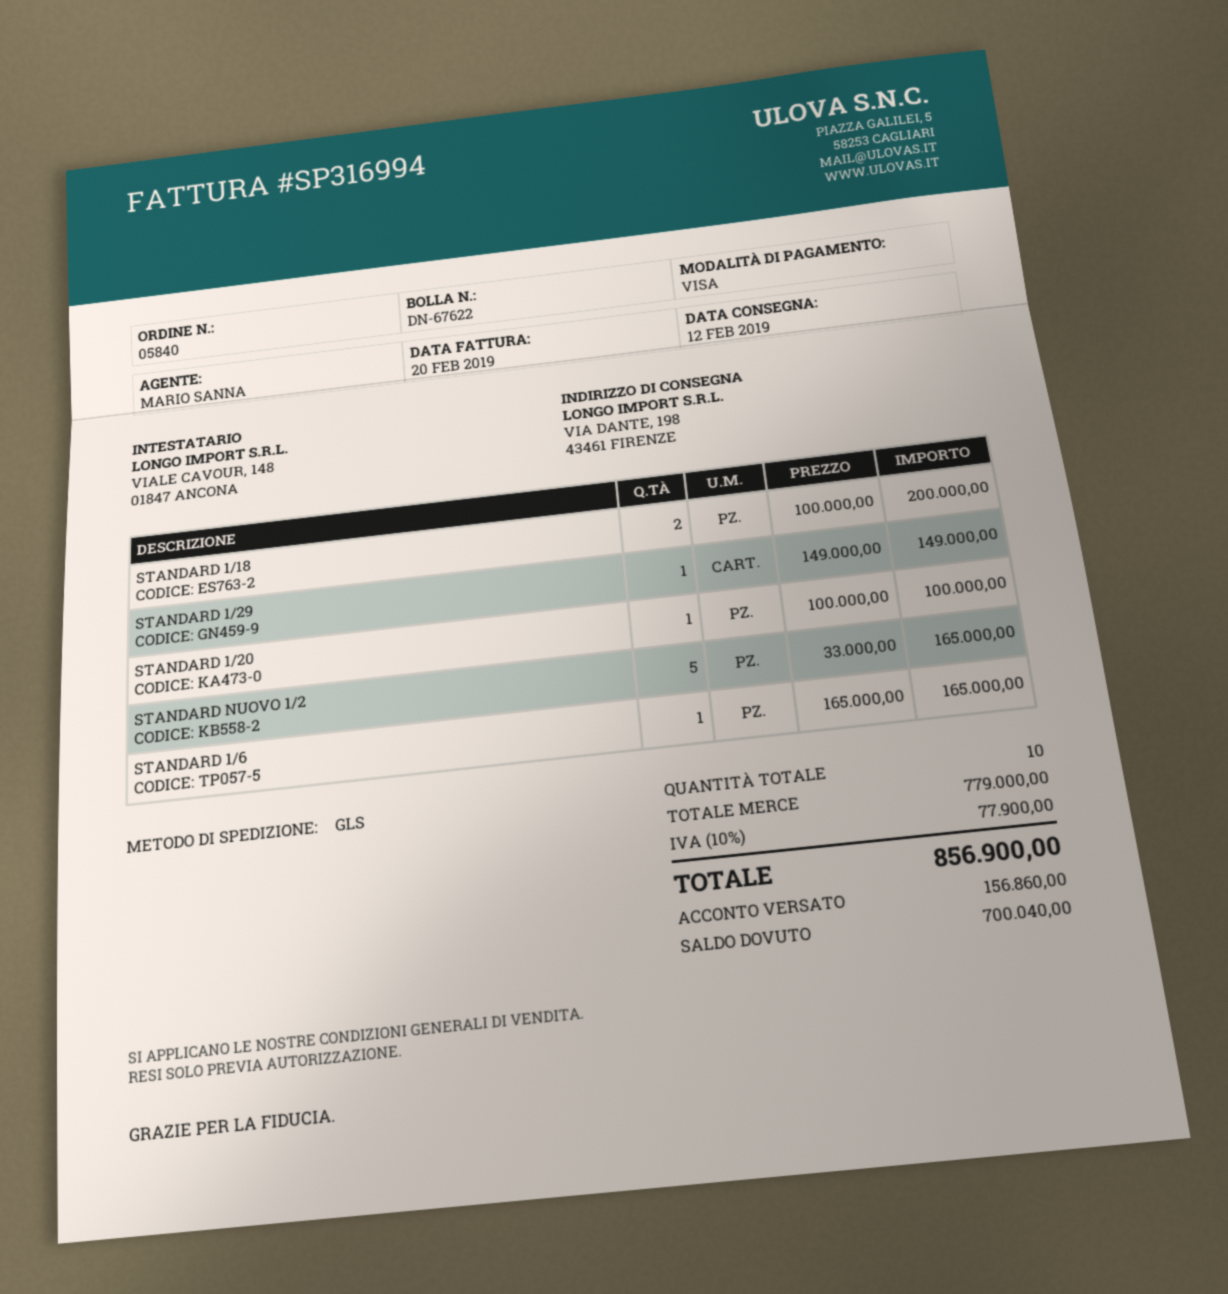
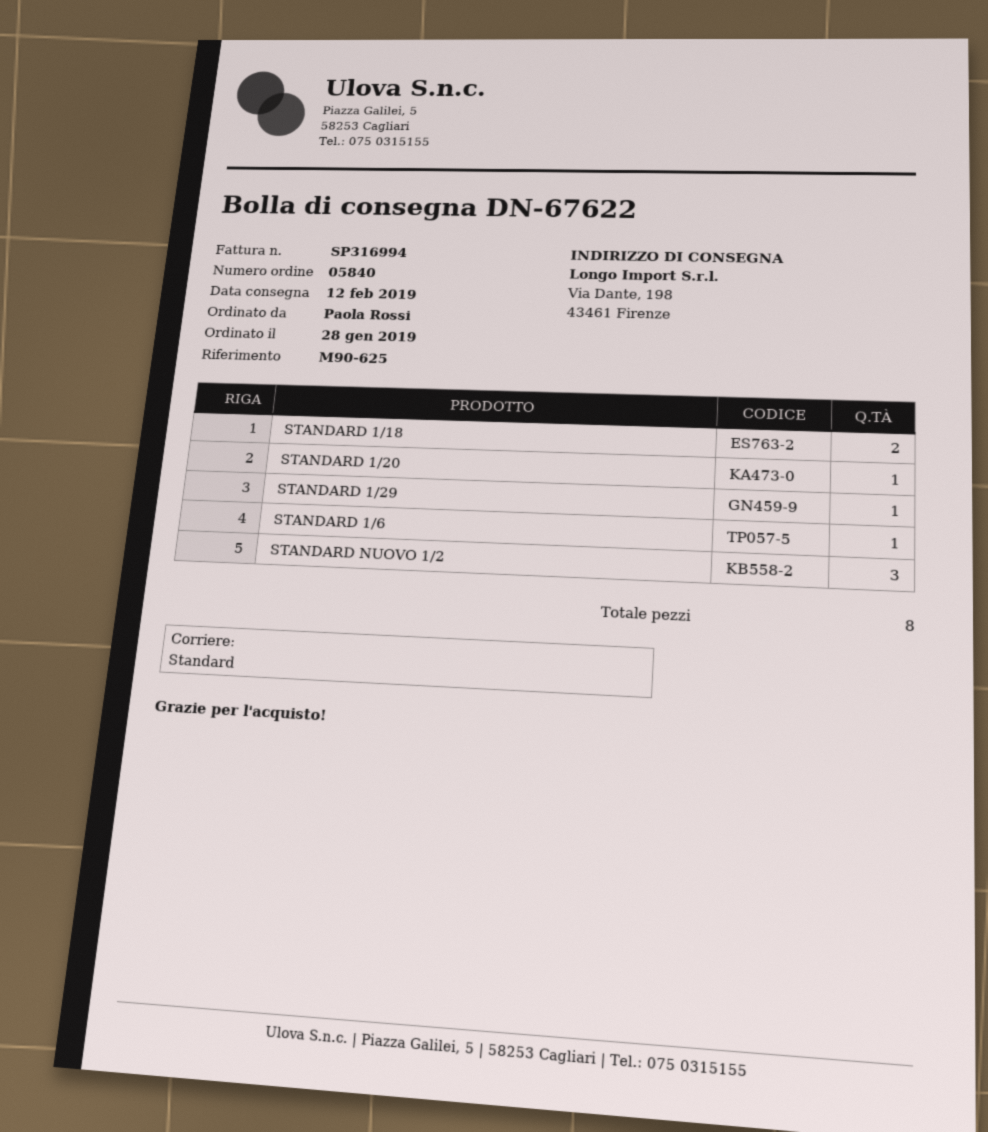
shipping method: GLS -> standard
STANDARD NUOVO 1/2: 5 -> 3
total quantity: 10 -> 8

